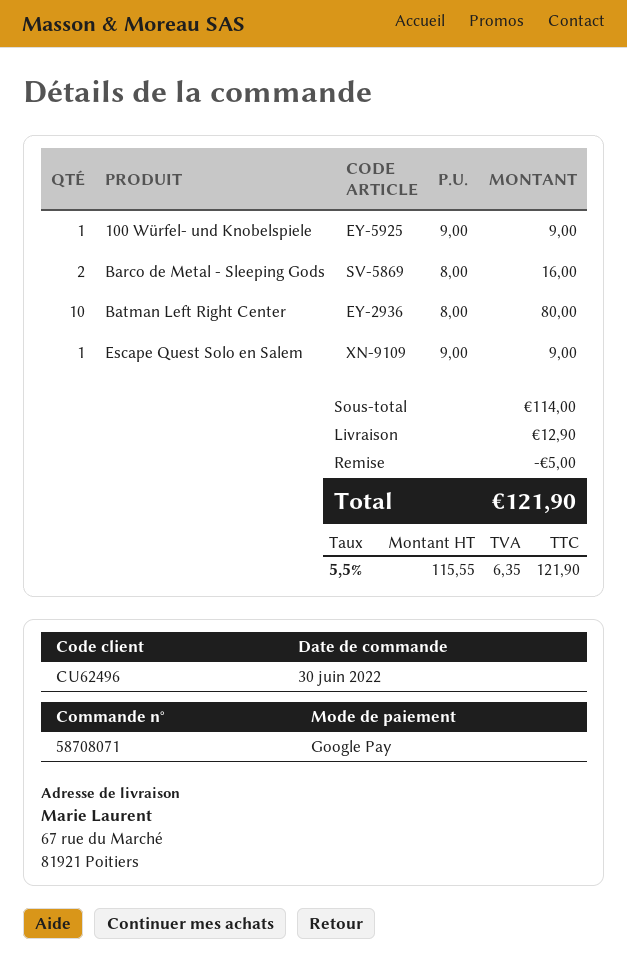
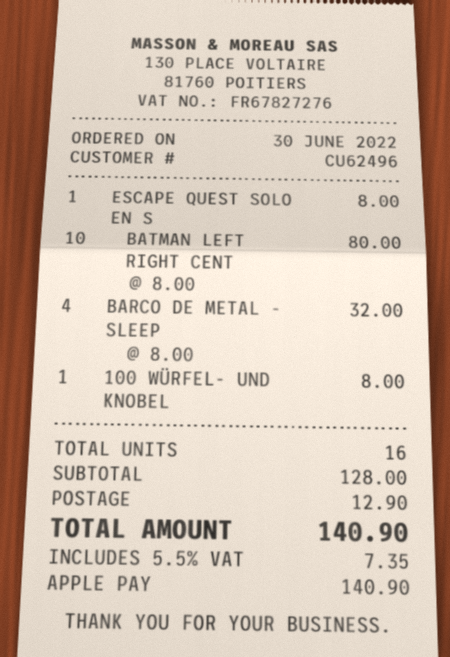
payment method: Google Pay -> Apple Pay
100 Würfel- und Knobelspiele: 1 x 9.00 = 9.00 -> 1 x 8.00 = 8.00
Barco de Metal - Sleeping Gods: 2 x 8.00 = 16.00 -> 4 x 8.00 = 32.00
Escape Quest Solo en Salem: 1 x 9.00 = 9.00 -> 1 x 8.00 = 8.00
subtotal: 114.00 -> 128.00
discount: 5.00 -> none
tax: 5.5% = 6.35 -> 5.5% = 7.35
total: 121.90 -> 140.90

